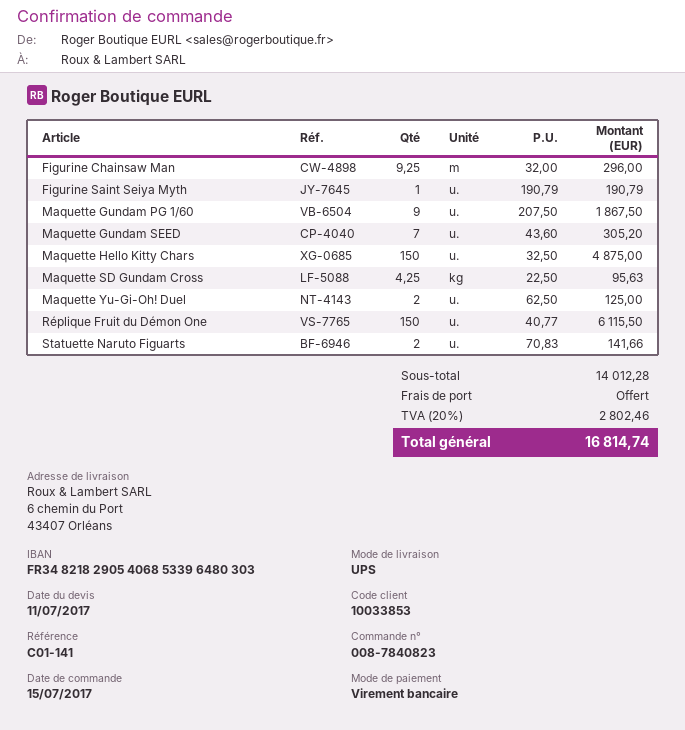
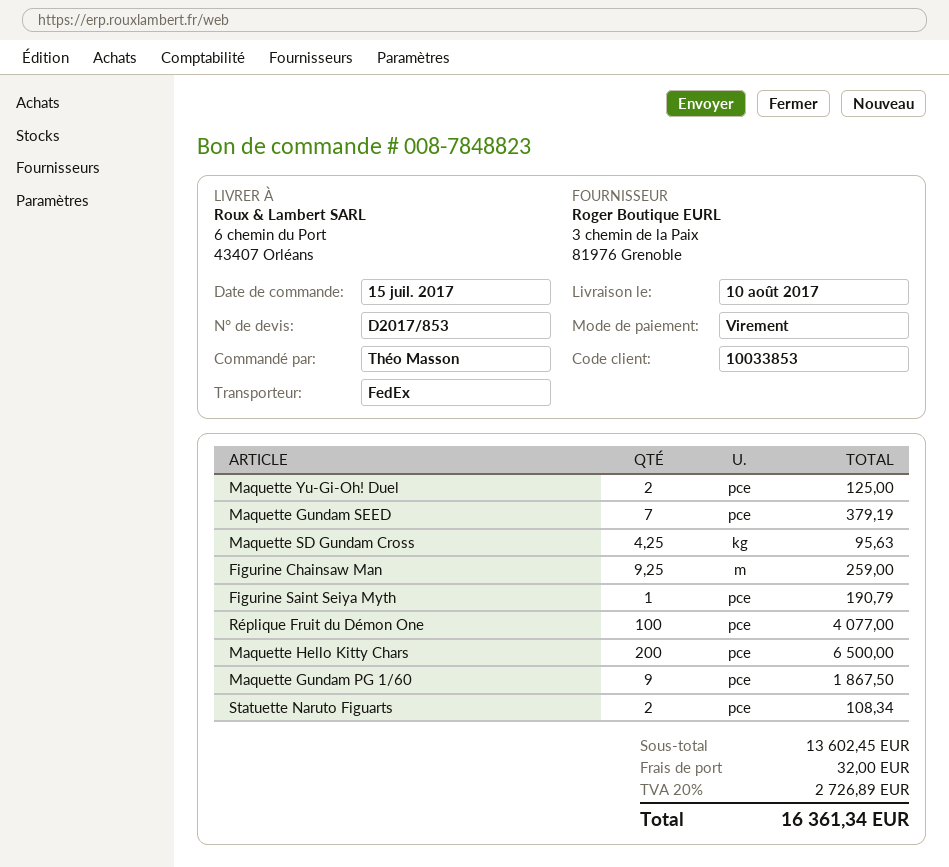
order number: 008-7840823 -> 008-7848823
shipping method: UPS -> FedEx
Figurine Chainsaw Man: 9.25 for 296.00 -> 9.25 for 259.00
Maquette Gundam SEED: 7 for 305.20 -> 7 for 379.19
Maquette Hello Kitty Chars: 150 for 4875.00 -> 200 for 6500.00
Réplique Fruit du Démon One: 150 for 6115.50 -> 100 for 4077.00
Statuette Naruto Figuarts: 2 for 141.66 -> 2 for 108.34
subtotal: 14012.28 -> 13602.45
shipping: 0.00 -> 32.00
tax: 20% = 2802.46 -> 20% = 2726.89
total: 16814.74 -> 16361.34

